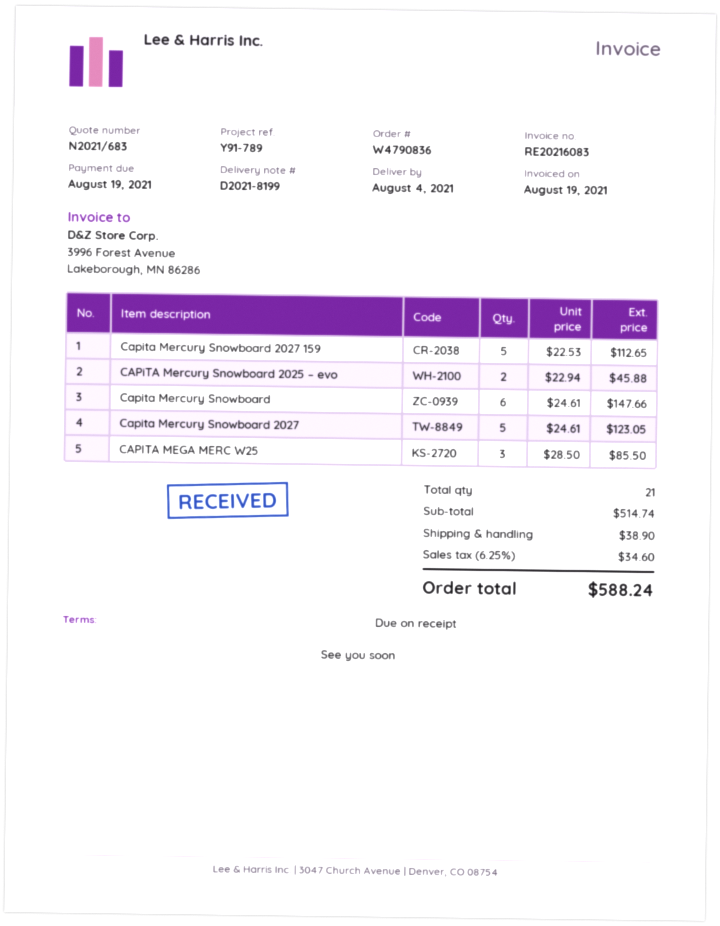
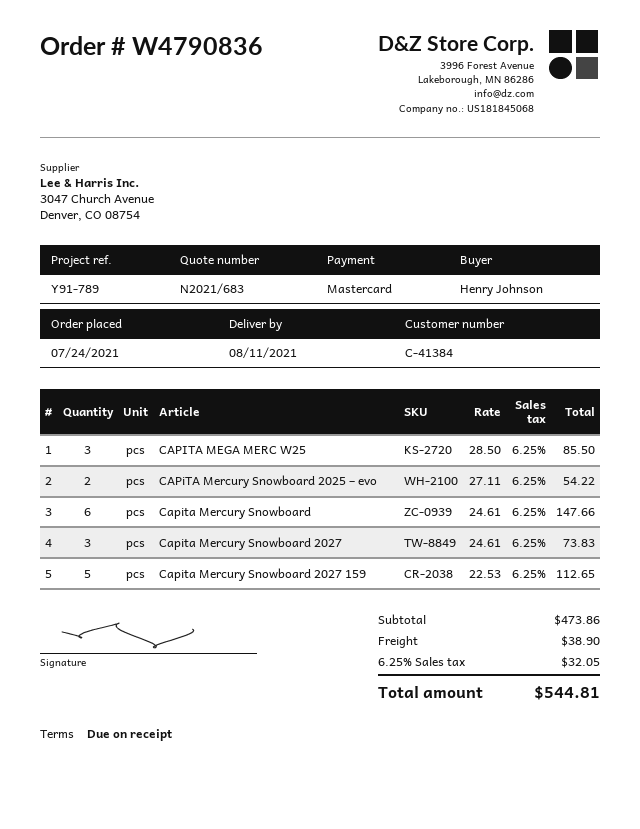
delivery date: 2021-08-04 -> 2021-08-11
CAPiTA Mercury Snowboard 2025 – evo: 2 x 22.94 = 45.88 -> 2 x 27.11 = 54.22
Capita Mercury Snowboard 2027: 5 x 24.61 = 123.05 -> 3 x 24.61 = 73.83
subtotal: 514.74 -> 473.86
tax: 6.25% = 34.60 -> 6.25% = 32.05
total: 588.24 -> 544.81

